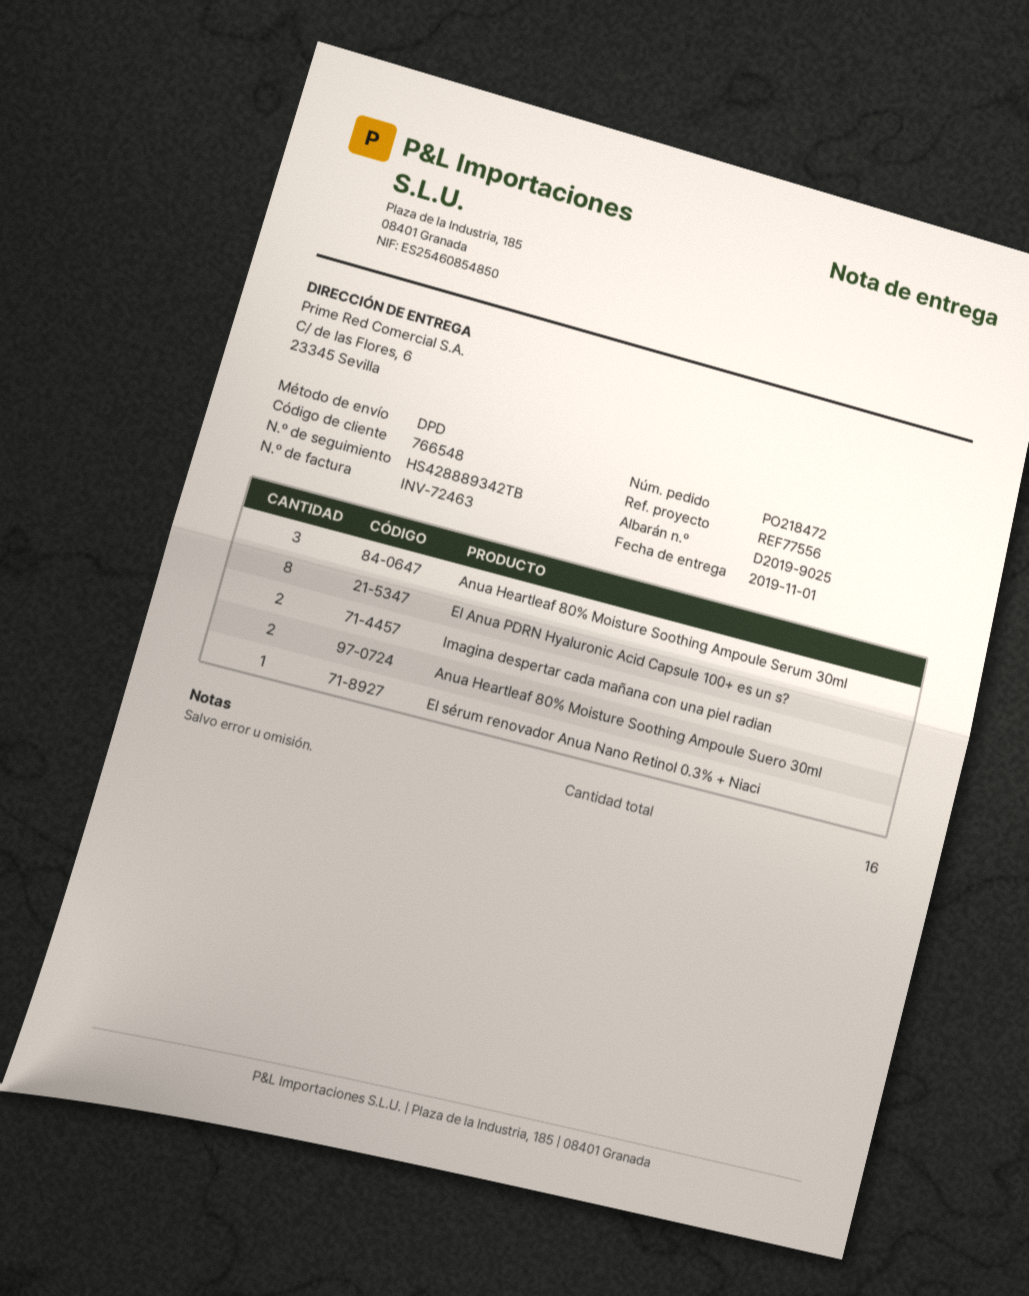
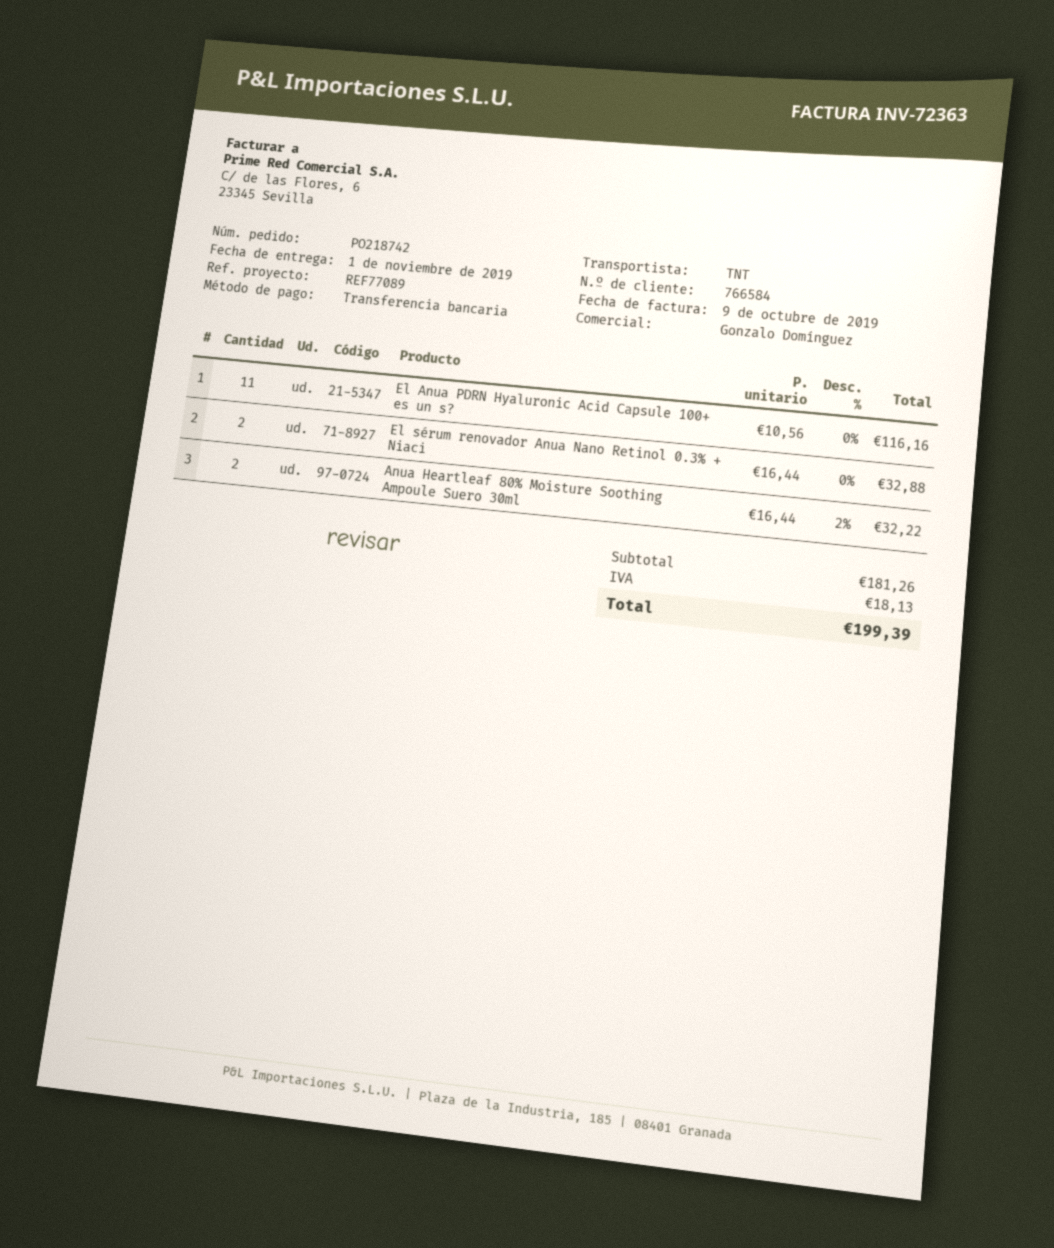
order number: PO218472 -> PO218742
invoice number: INV-72463 -> INV-72363
customer number: 766548 -> 766584
reference: REF77556 -> REF77089
shipping method: DPD -> TNT
Anua Heartleaf 80% Moisture Soothing Ampoule Serum 30ml: 3 -> none
El Anua PDRN Hyaluronic Acid Capsule 100+ es un s?: 8 -> 11
Imagina despertar cada mañana con una piel radian: 2 -> none
El sérum renovador Anua Nano Retinol 0.3% + Niaci: 1 -> 2

